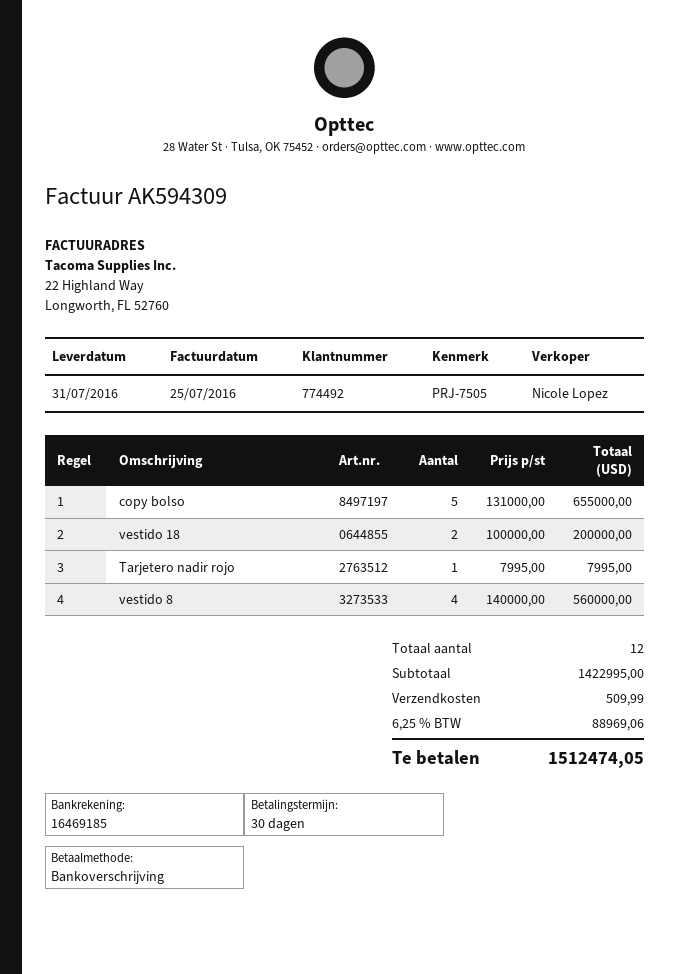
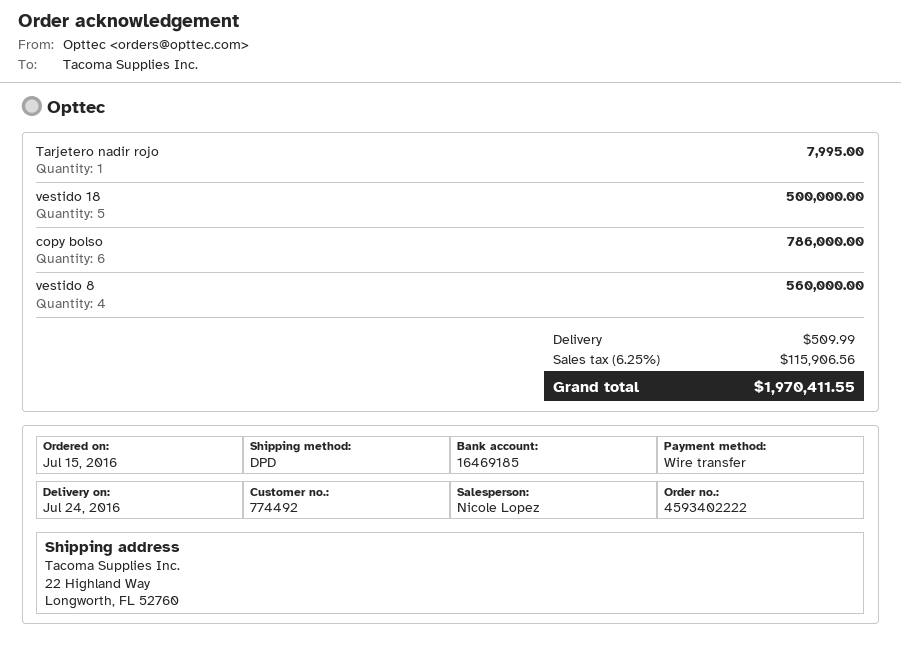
delivery date: 2016-07-31 -> 2016-07-24
copy bolso: 5 for 655000.00 -> 6 for 786000.00
vestido 18: 2 for 200000.00 -> 5 for 500000.00
tax: 6.25% = 88969.06 -> 6.25% = 115906.56
total: 1512474.05 -> 1970411.55

